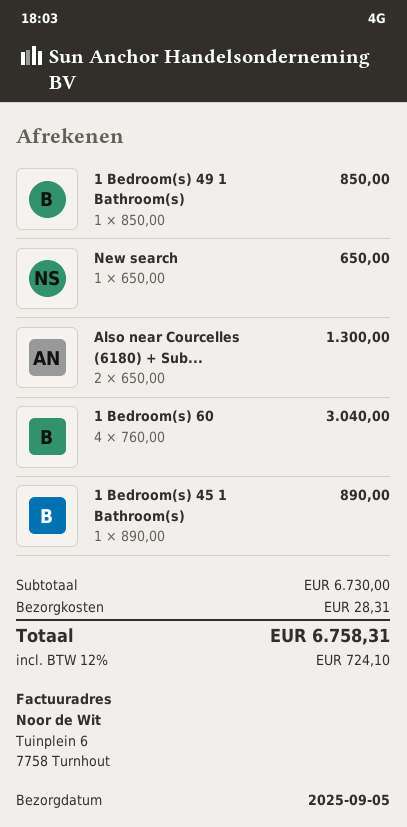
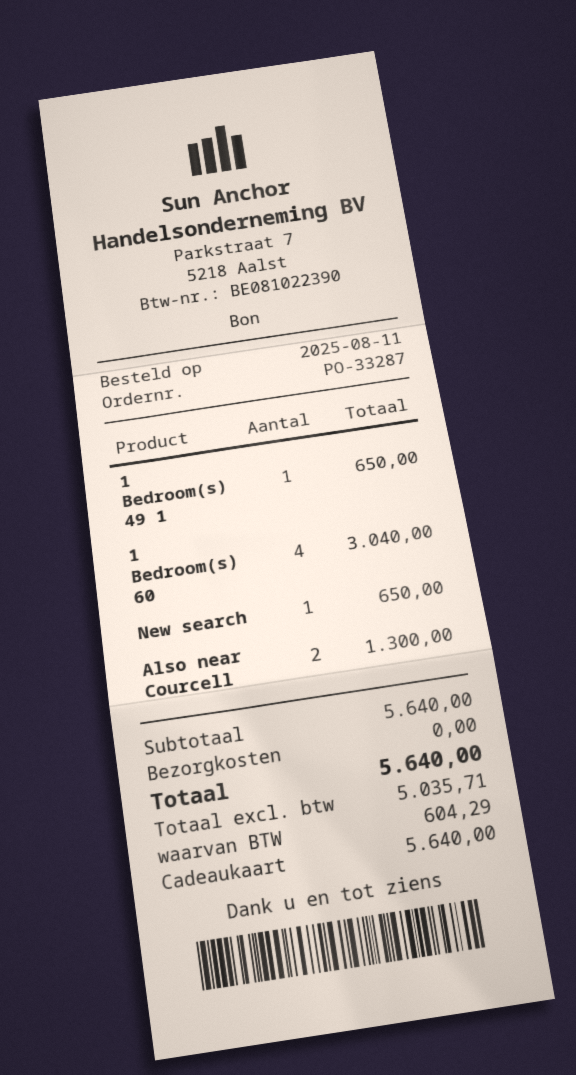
1 Bedroom(s) 49 1 Bathroom(s): 1 for 850.00 -> 1 for 650.00
1 Bedroom(s) 45 1 Bathroom(s): 1 for 890.00 -> none
subtotal: 6730.00 -> 5640.00
shipping: 28.31 -> 0.00
tax: 724.10 -> 604.29
total: 6758.31 -> 5640.00

